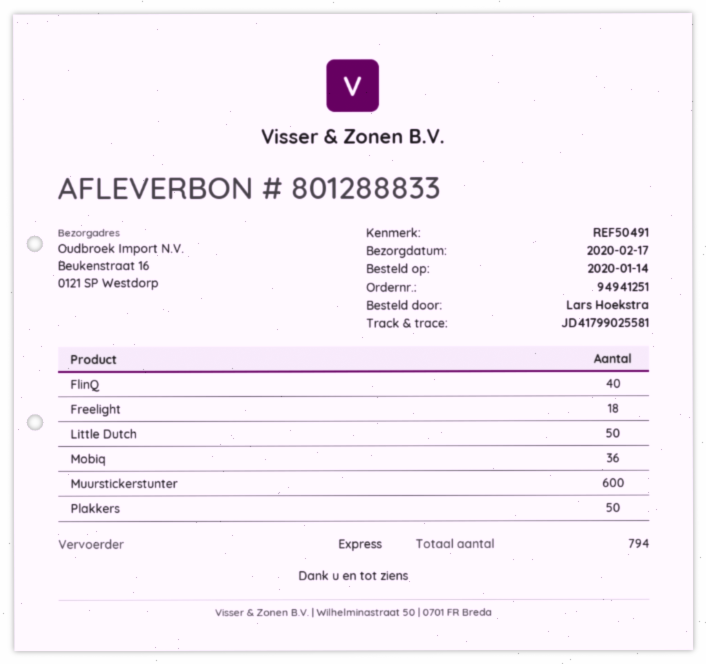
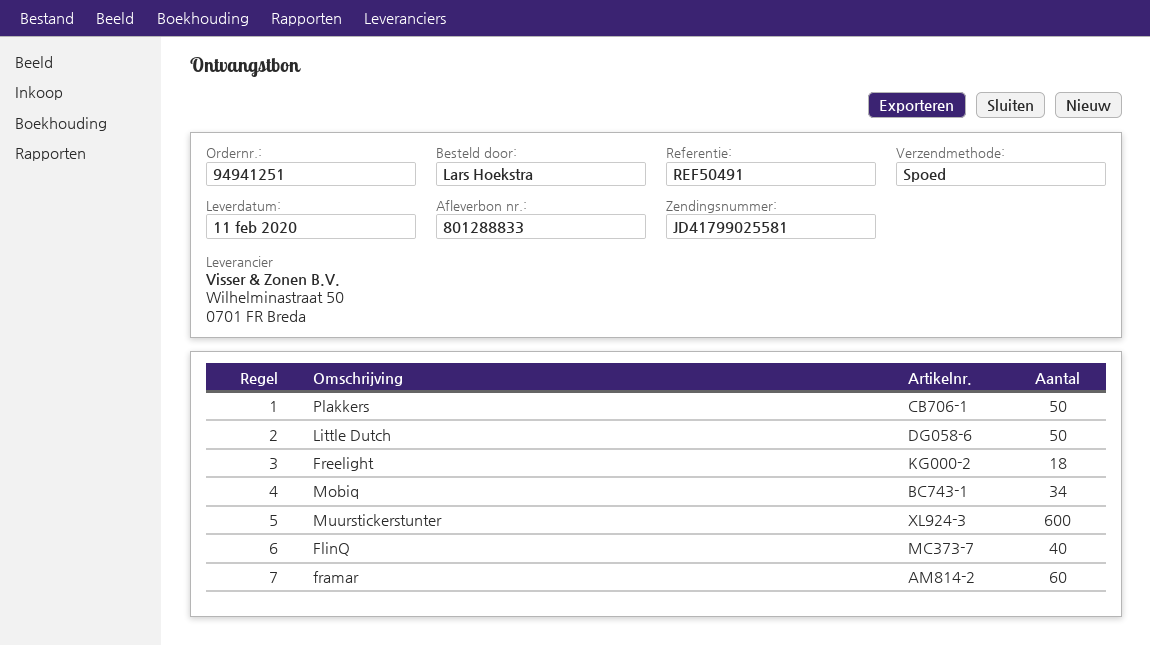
delivery date: 2020-02-17 -> 2020-02-11
Mobiq: 36 -> 34
framar: none -> 60

